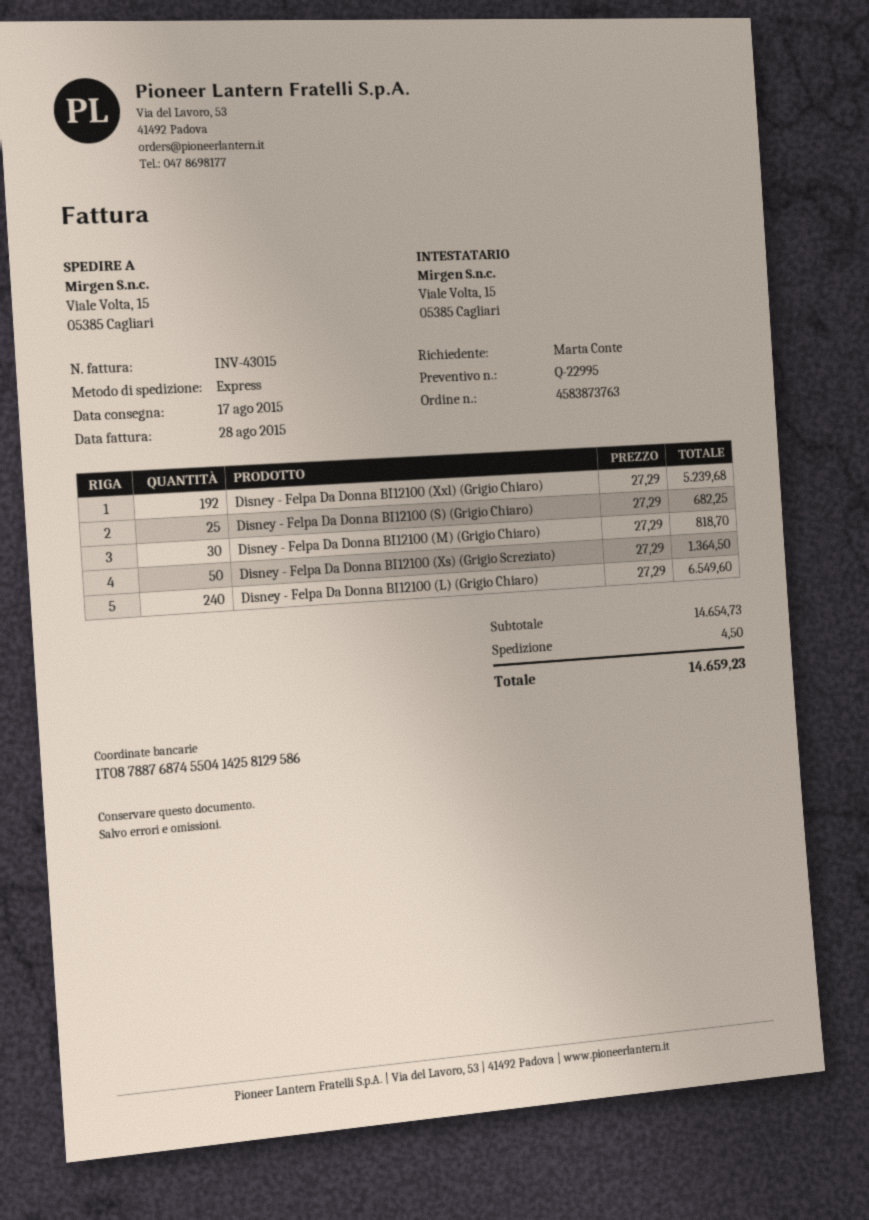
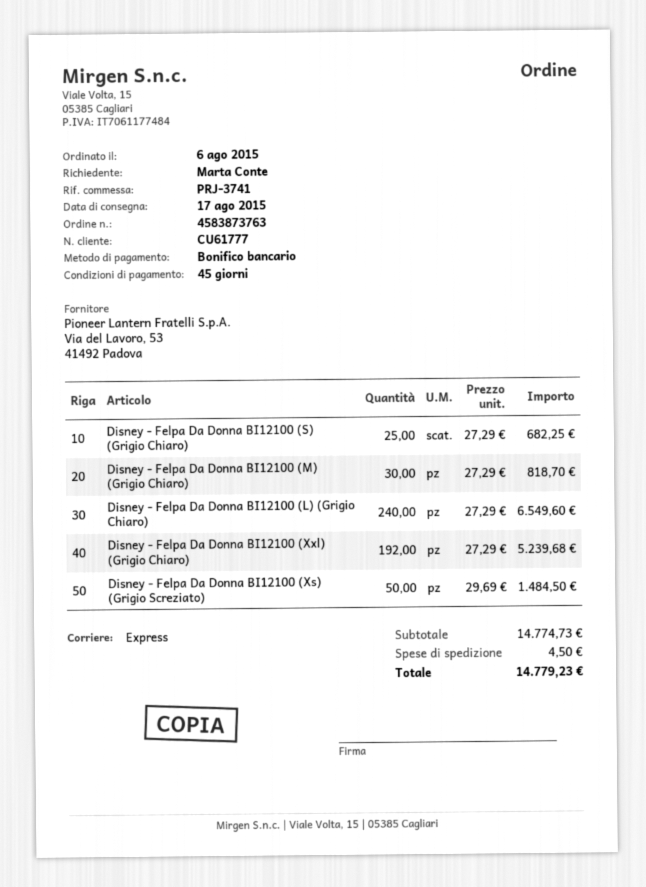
Disney - Felpa Da Donna BI12100 (Xs) (Grigio Screziato): 50 x 27.29 = 1364.50 -> 50 x 29.69 = 1484.50
subtotal: 14654.73 -> 14774.73
total: 14659.23 -> 14779.23

